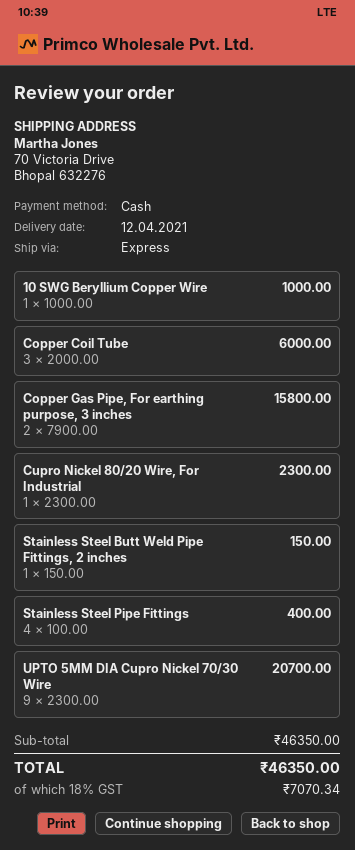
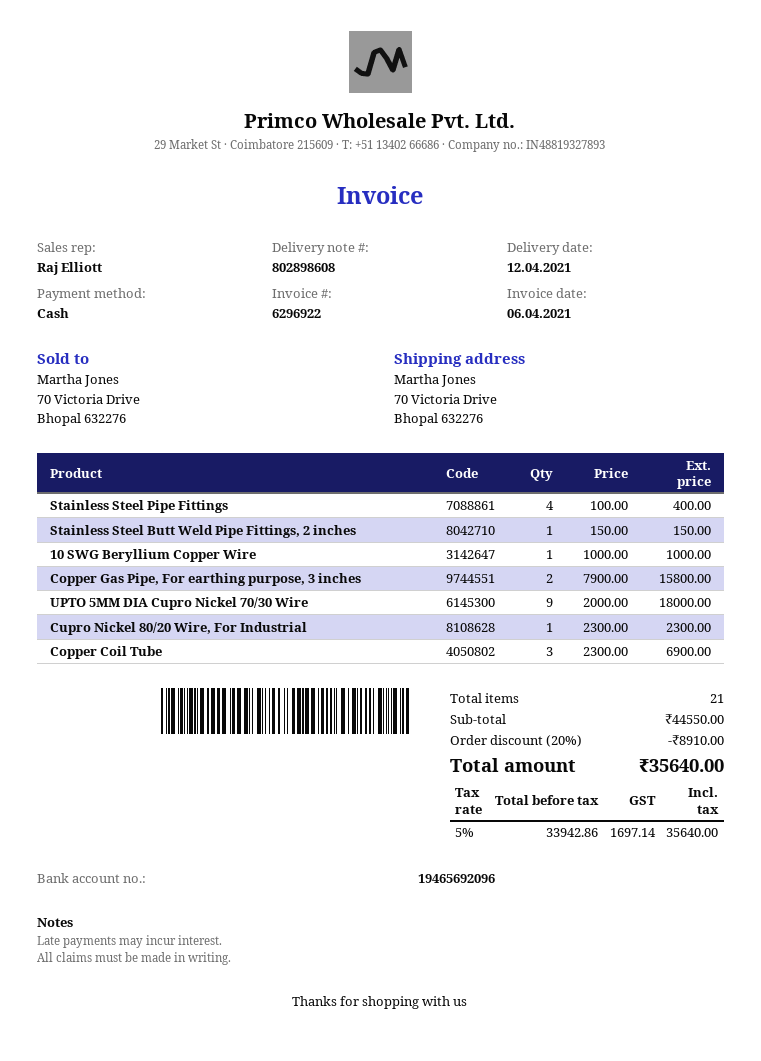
Copper Coil Tube: 3 x 2000.00 = 6000.00 -> 3 x 2300.00 = 6900.00
UPTO 5MM DIA Cupro Nickel 70/30 Wire: 9 x 2300.00 = 20700.00 -> 9 x 2000.00 = 18000.00
subtotal: 46350.00 -> 44550.00
discount: none -> 20% = 8910.00
tax: 18% = 7070.34 -> 5% = 1697.14
total: 46350.00 -> 35640.00

